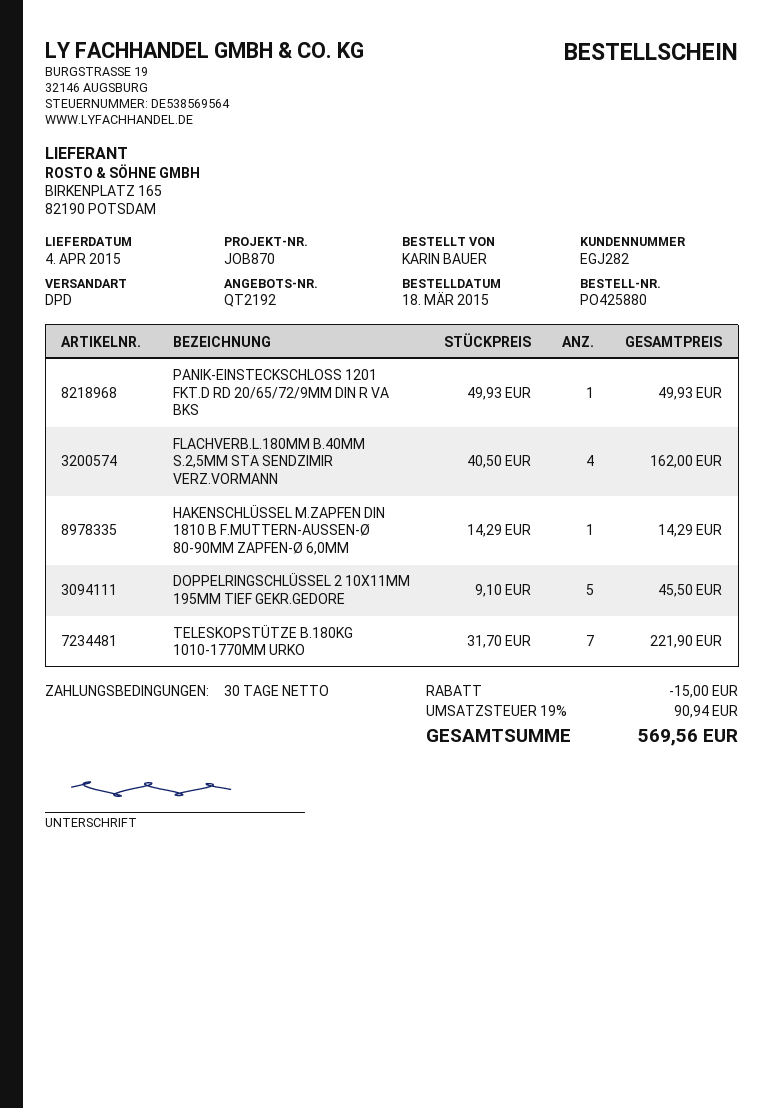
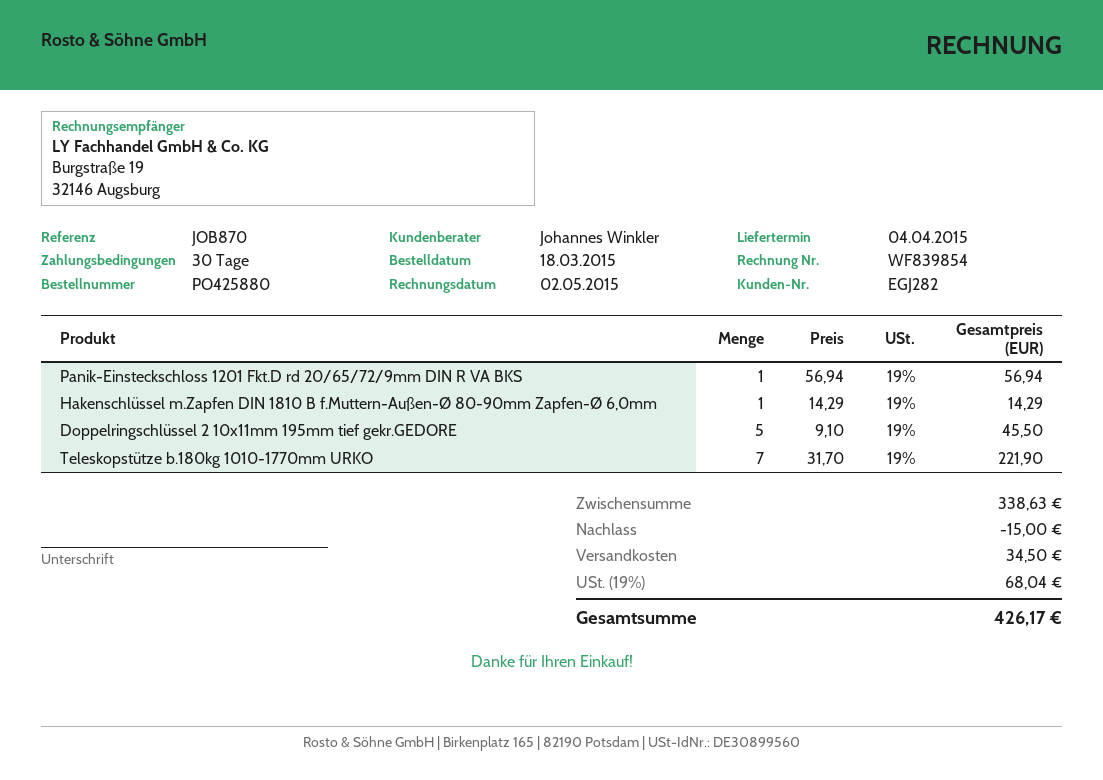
PANIK-EINSTECKSCHLOSS 1201 FKT.D RD 20/65/72/9MM DIN R VA BKS: 1 x 49.93 = 49.93 -> 1 x 56.94 = 56.94
FLACHVERB.L.180MM B.40MM S.2,5MM STA SENDZIMIR VERZ.VORMANN: 4 x 40.50 = 162.00 -> none
shipping: none -> 34.50
tax: 19% = 90.94 -> 19% = 68.04
total: 569.56 -> 426.17

